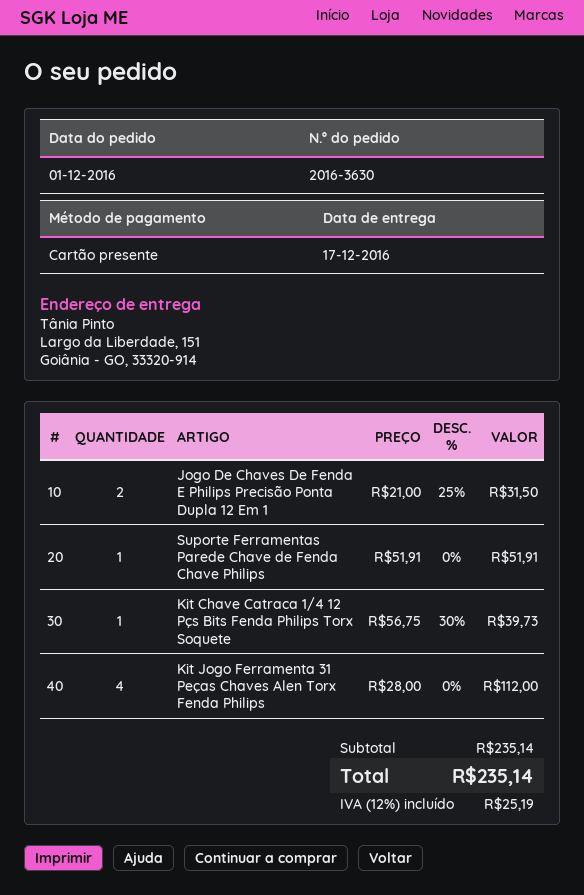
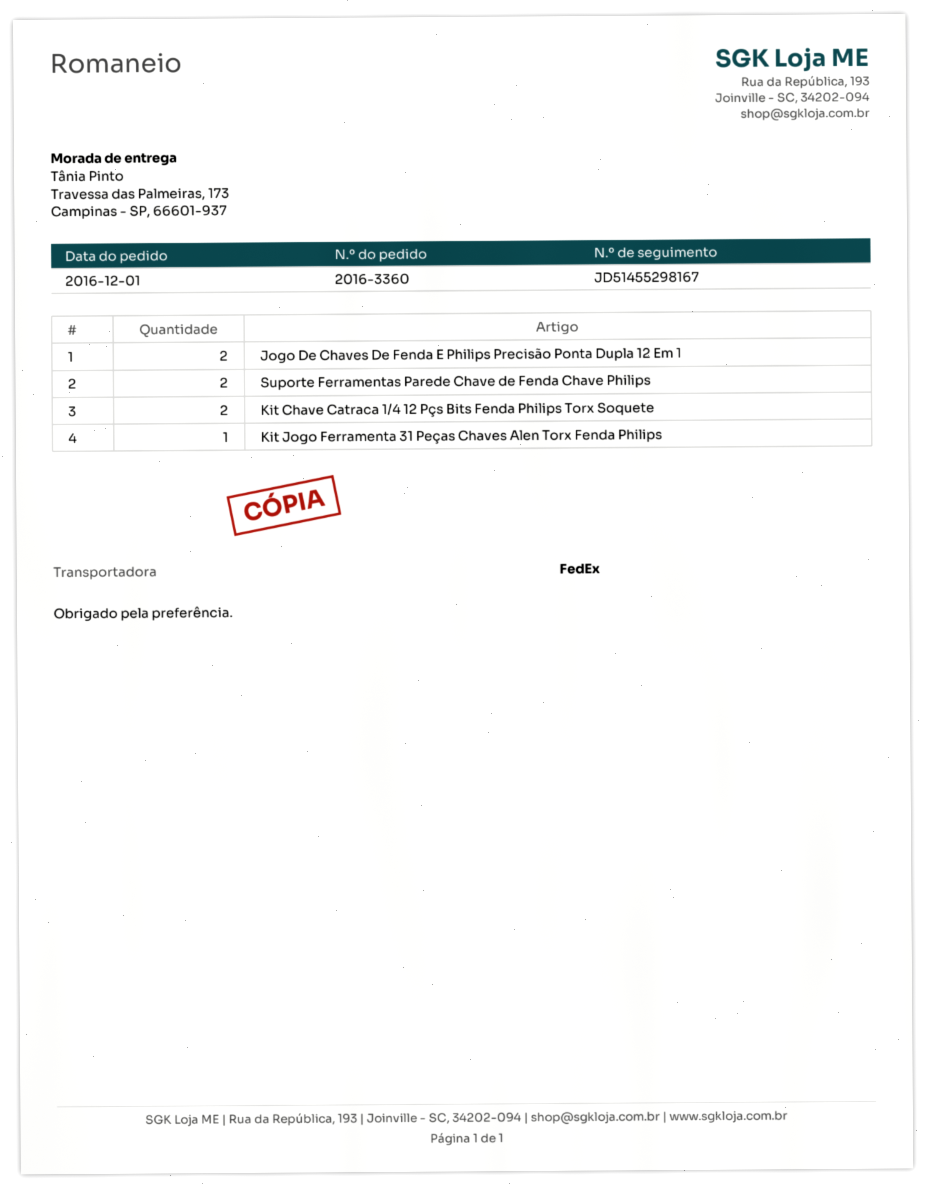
order number: 2016-3630 -> 2016-3360
ship to: Largo da Liberdade, 151, Goiânia - GO, 33320-914 -> Travessa das Palmeiras, 173, Campinas - SP, 66601-937
Suporte Ferramentas Parede Chave de Fenda Chave Philips: 1 -> 2
Kit Chave Catraca 1/4 12 Pçs Bits Fenda Philips Torx Soquete: 1 -> 2
Kit Jogo Ferramenta 31 Peças Chaves Alen Torx Fenda Philips: 4 -> 1

